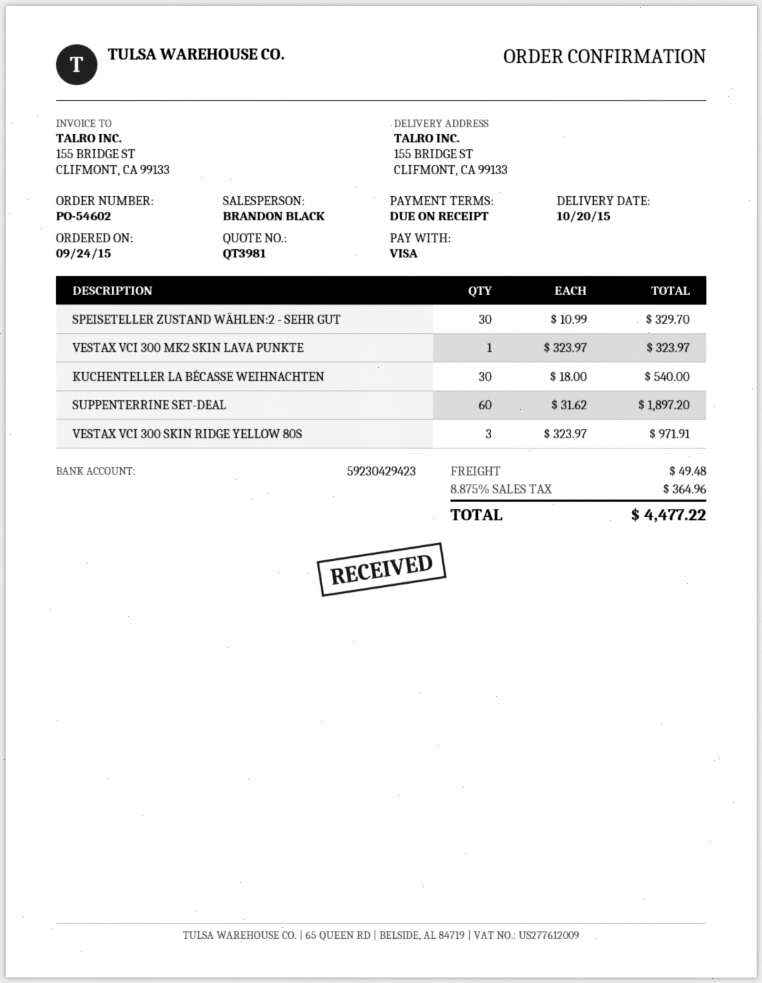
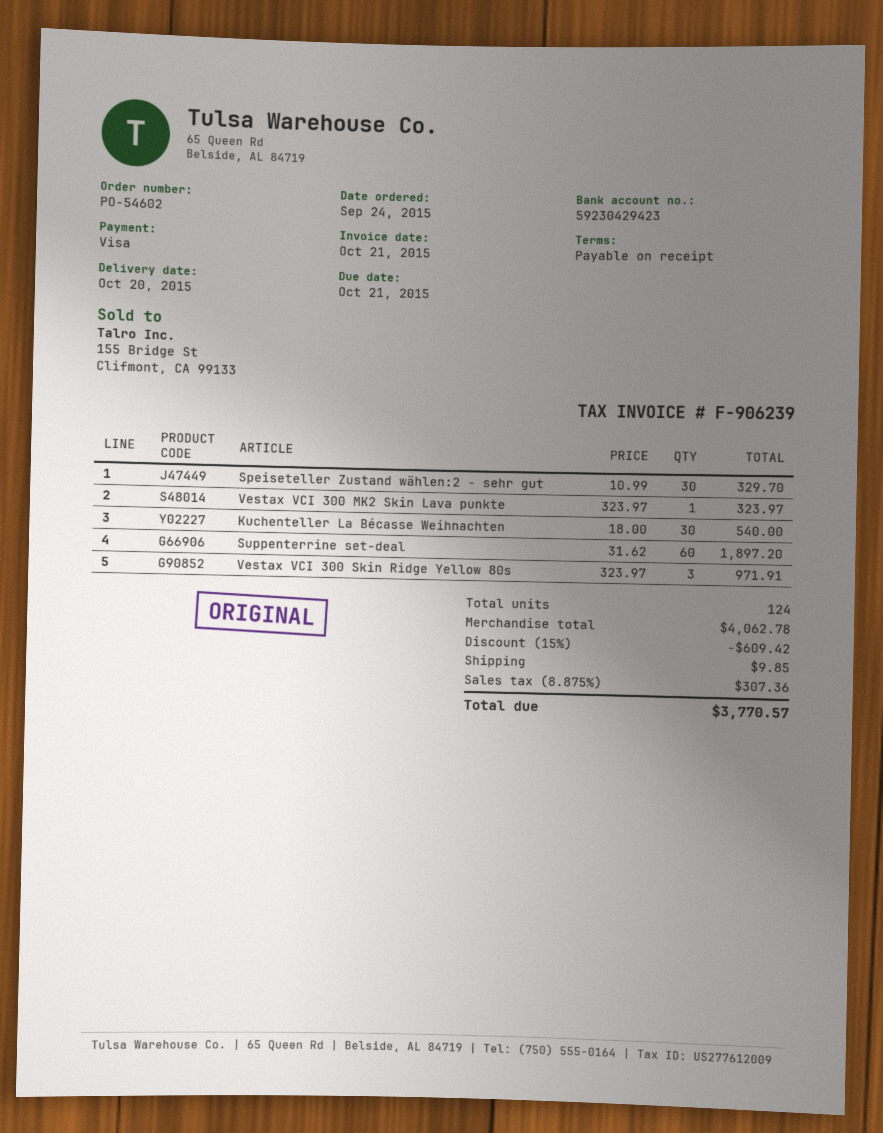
discount: none -> 15% = 609.42
shipping: 49.48 -> 9.85
tax: 8.875% = 364.96 -> 8.875% = 307.36
total: 4477.22 -> 3770.57

